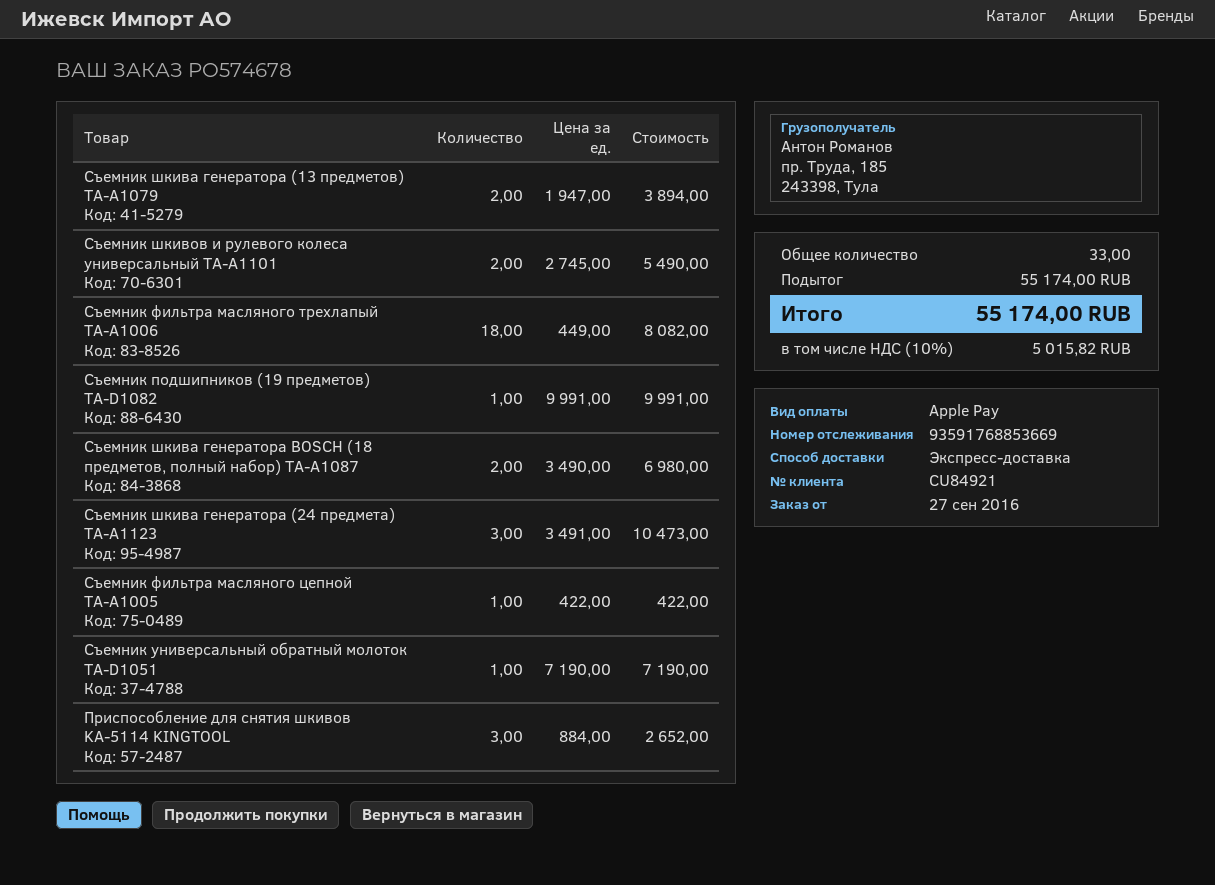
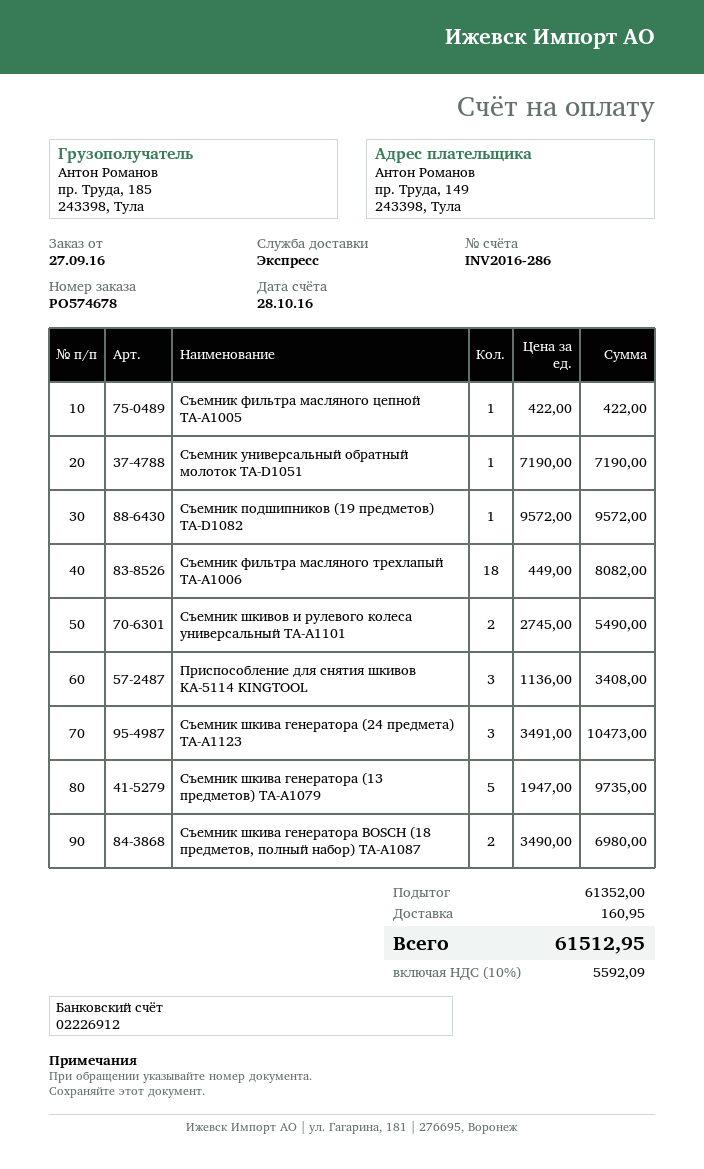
Съемник шкива генератора (13 предметов) TA-A1079: 2 x 1947.00 = 3894.00 -> 5 x 1947.00 = 9735.00
Съемник подшипников (19 предметов) TA-D1082: 1 x 9991.00 = 9991.00 -> 1 x 9572.00 = 9572.00
Приспособление для снятия шкивов KA-5114 KINGTOOL: 3 x 884.00 = 2652.00 -> 3 x 1136.00 = 3408.00
subtotal: 55174.00 -> 61352.00
shipping: none -> 160.95
tax: 10% = 5015.82 -> 10% = 5592.09
total: 55174.00 -> 61512.95

